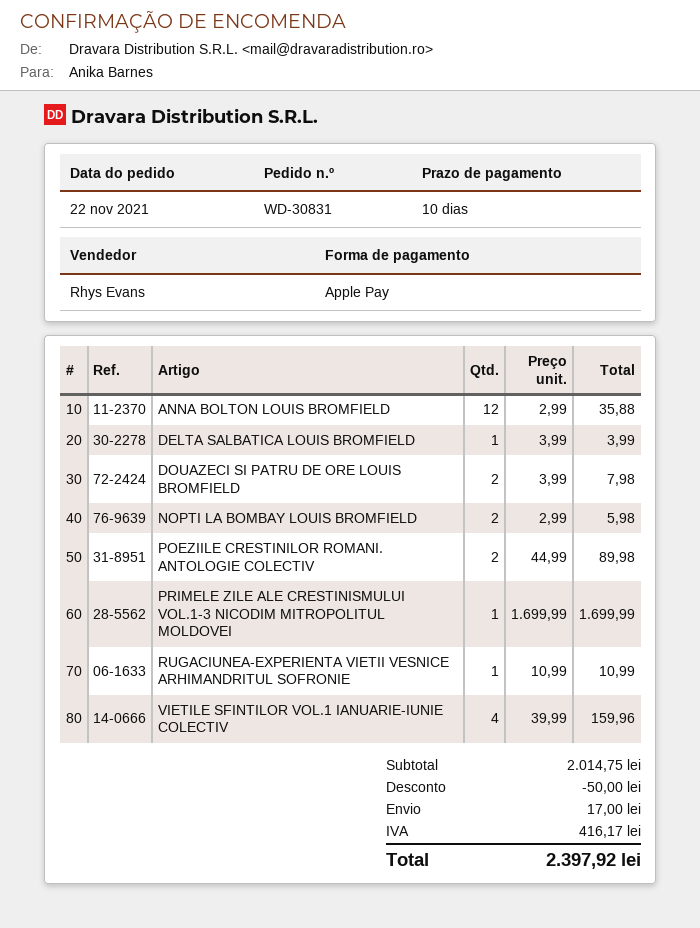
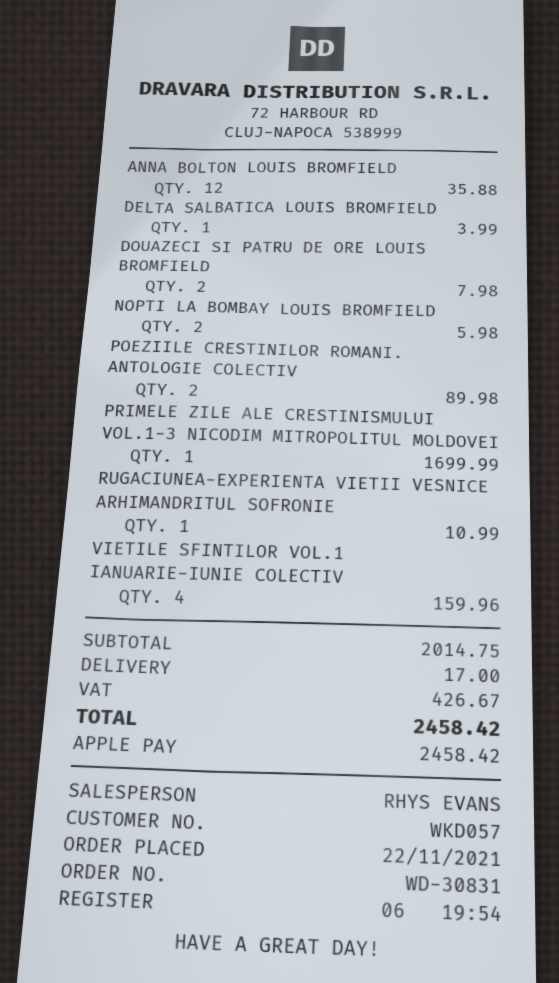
discount: 50.00 -> none
tax: 416.17 -> 426.67
total: 2397.92 -> 2458.42

